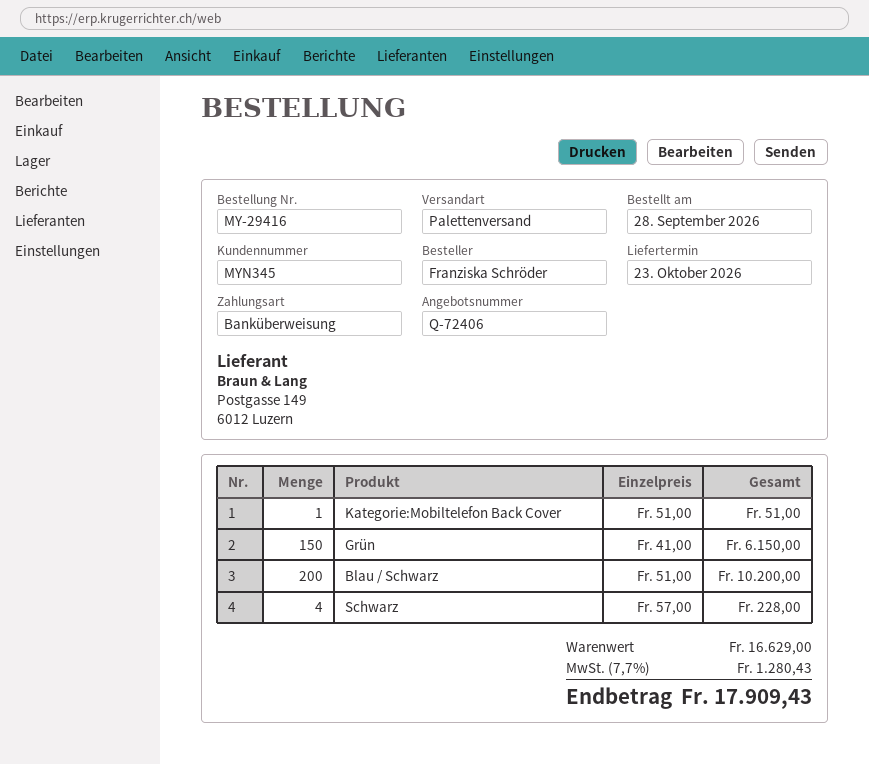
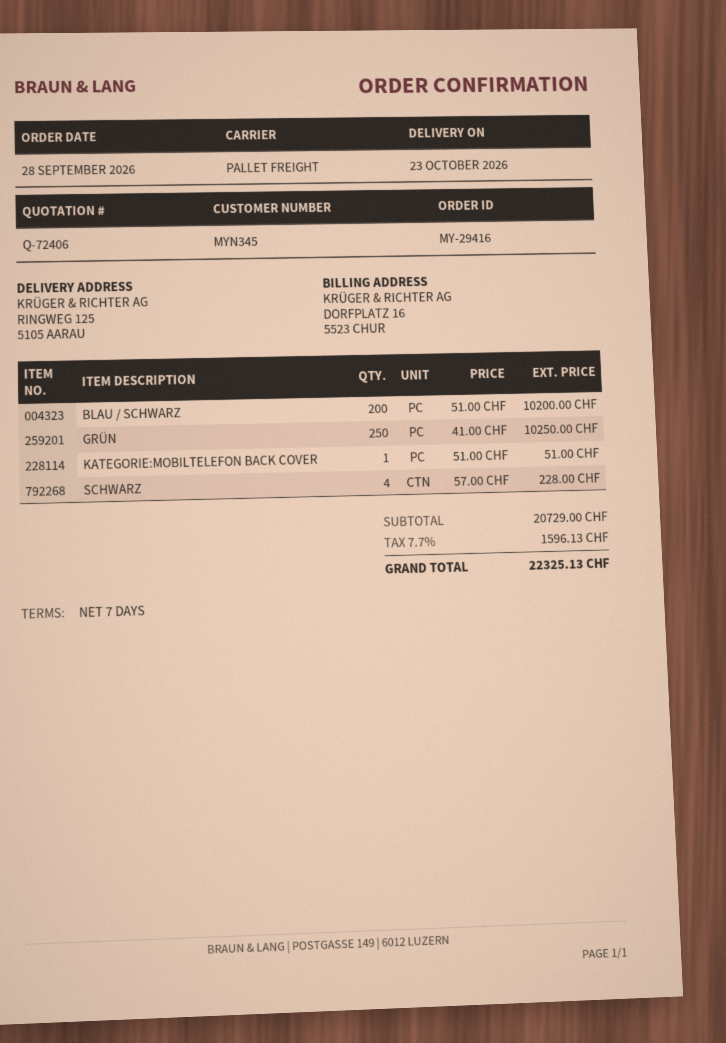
Grün: 150 x 41.00 = 6150.00 -> 250 x 41.00 = 10250.00
subtotal: 16629.00 -> 20729.00
tax: 7.7% = 1280.43 -> 7.7% = 1596.13
total: 17909.43 -> 22325.13

